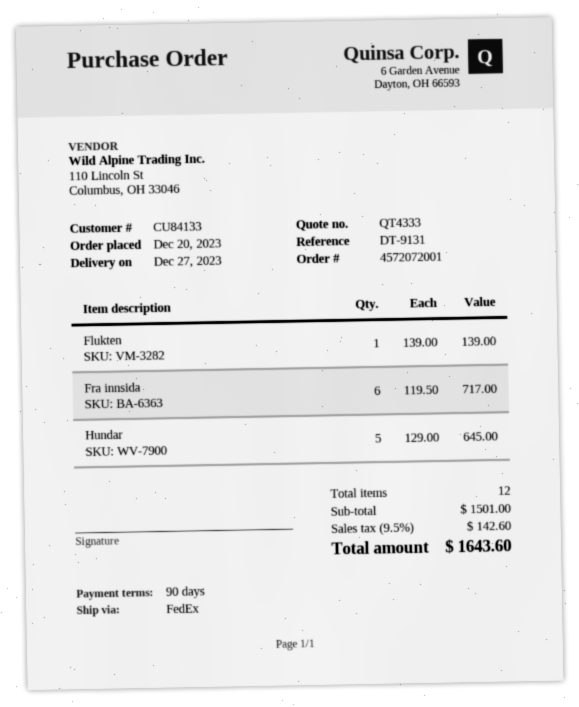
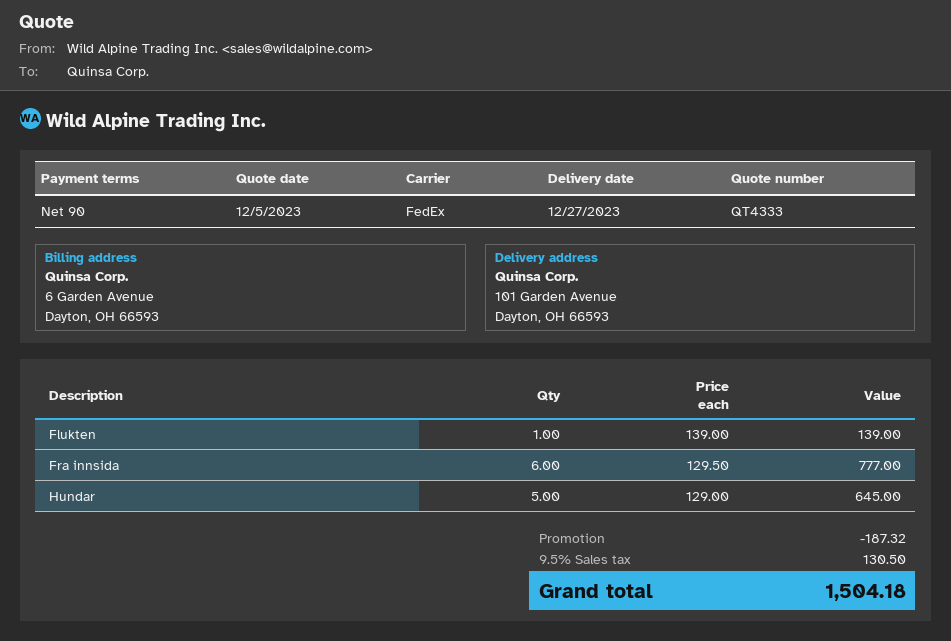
Fra innsida: 6 x 119.50 = 717.00 -> 6 x 129.50 = 777.00
discount: none -> 187.32
tax: 9.5% = 142.60 -> 9.5% = 130.50
total: 1643.60 -> 1504.18

